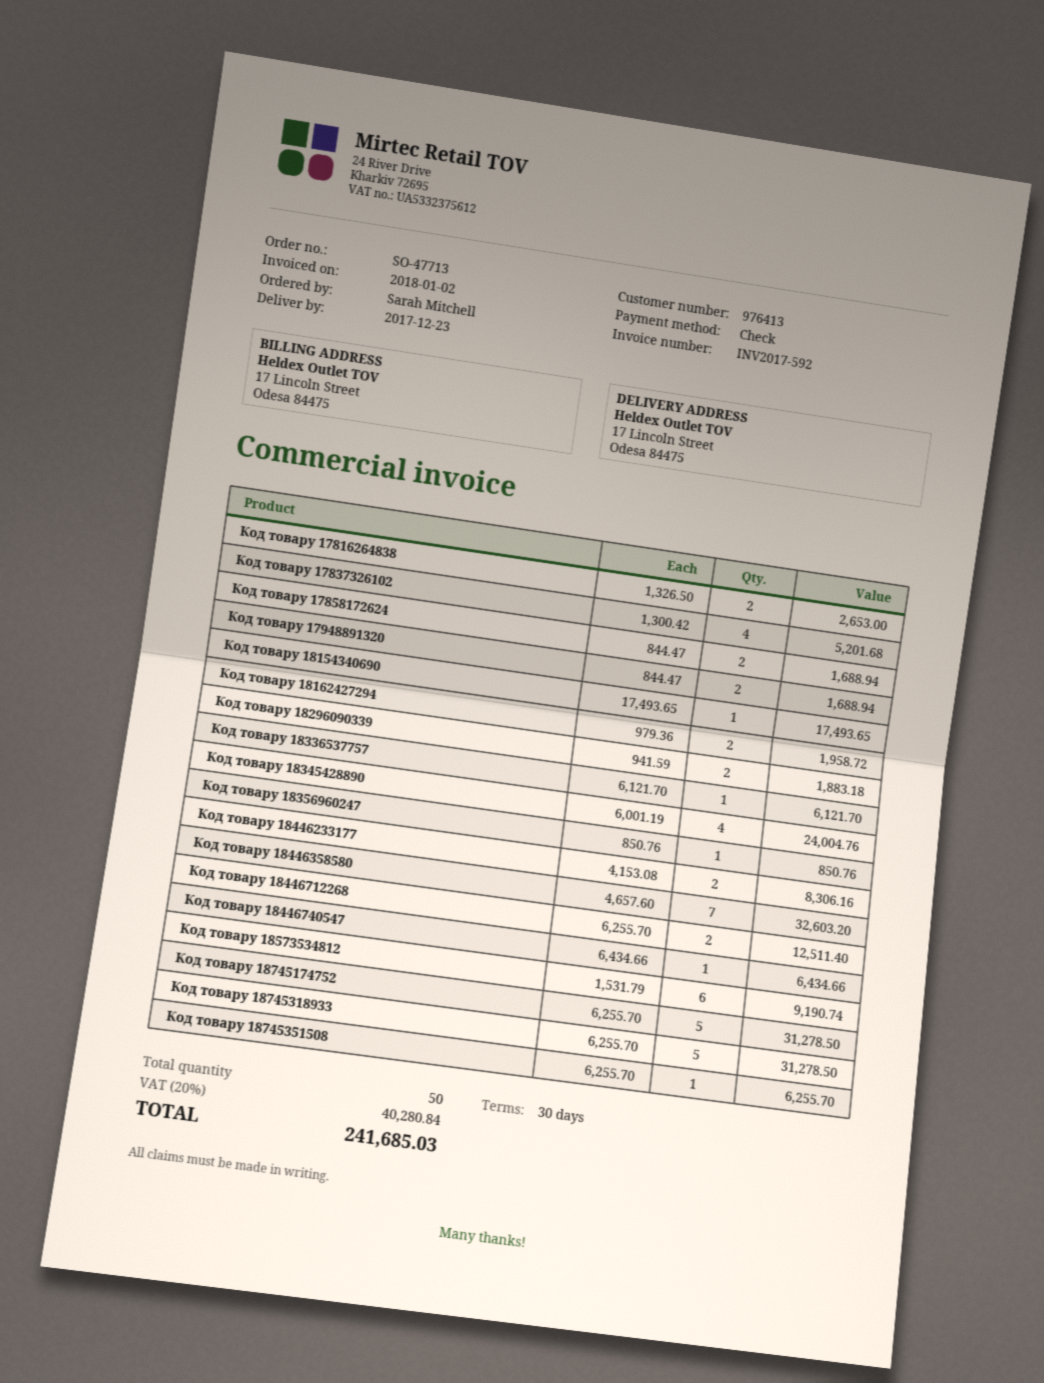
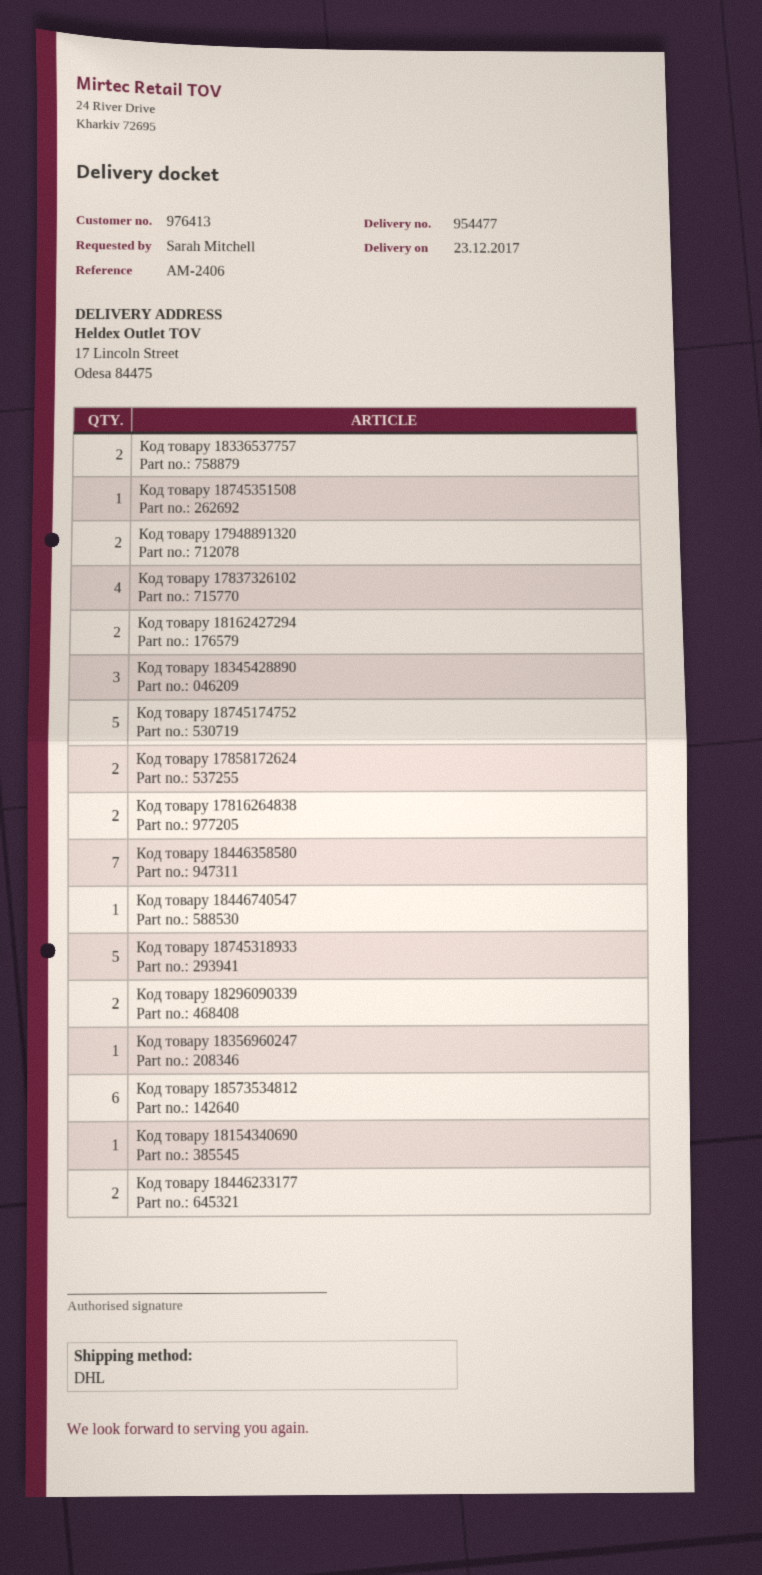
Код товару 18336537757: 1 -> 2
Код товару 18345428890: 4 -> 3
Код товару 18446712268: 2 -> none

